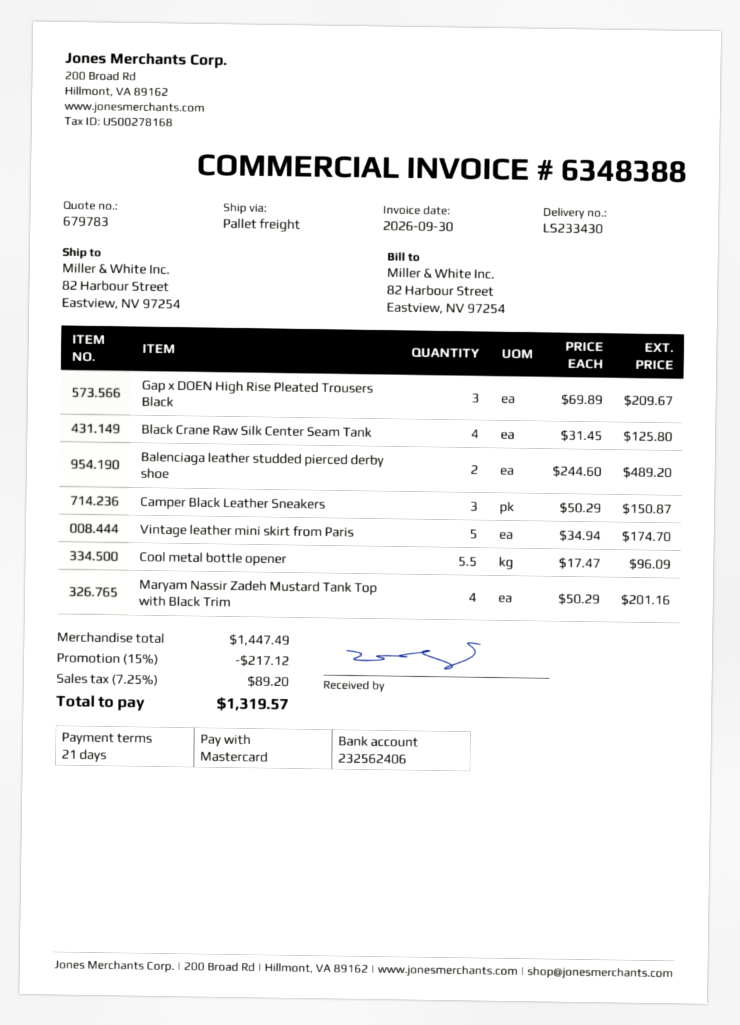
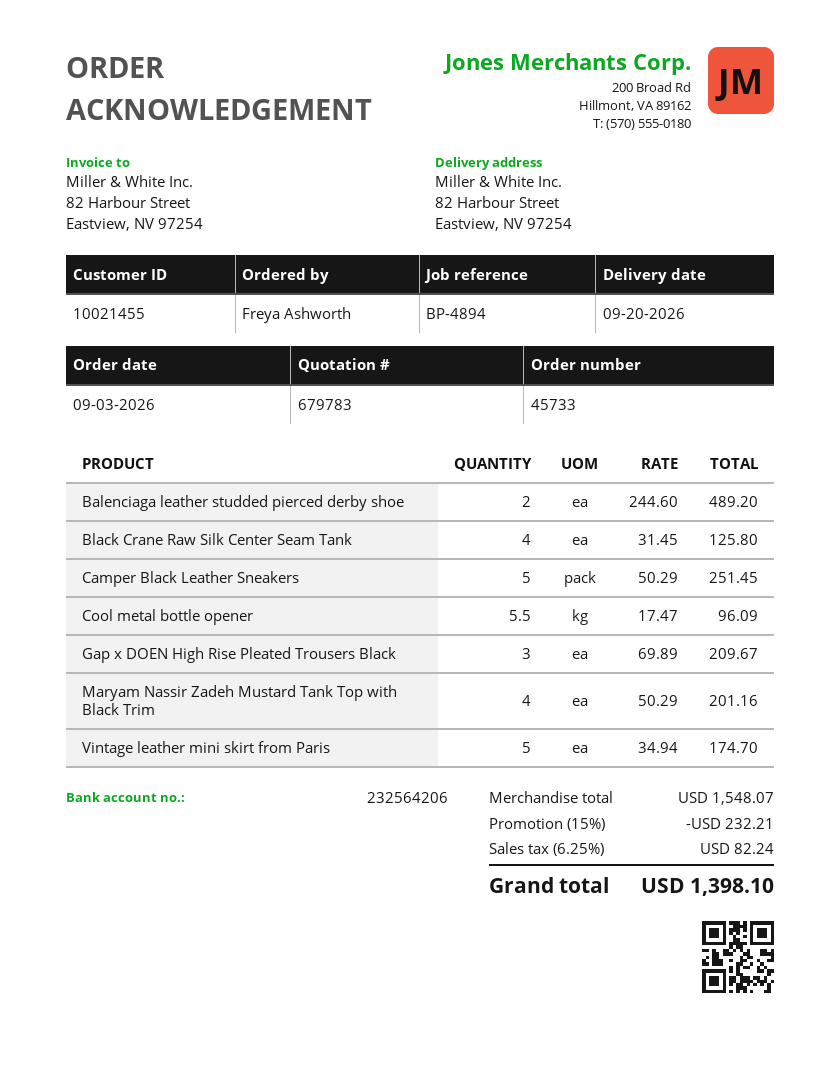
bank account: 232562406 -> 232564206
Camper Black Leather Sneakers: 3 x 50.29 = 150.87 -> 5 x 50.29 = 251.45
subtotal: 1447.49 -> 1548.07
discount: 15% = 217.12 -> 15% = 232.21
tax: 7.25% = 89.20 -> 6.25% = 82.24
total: 1319.57 -> 1398.10

